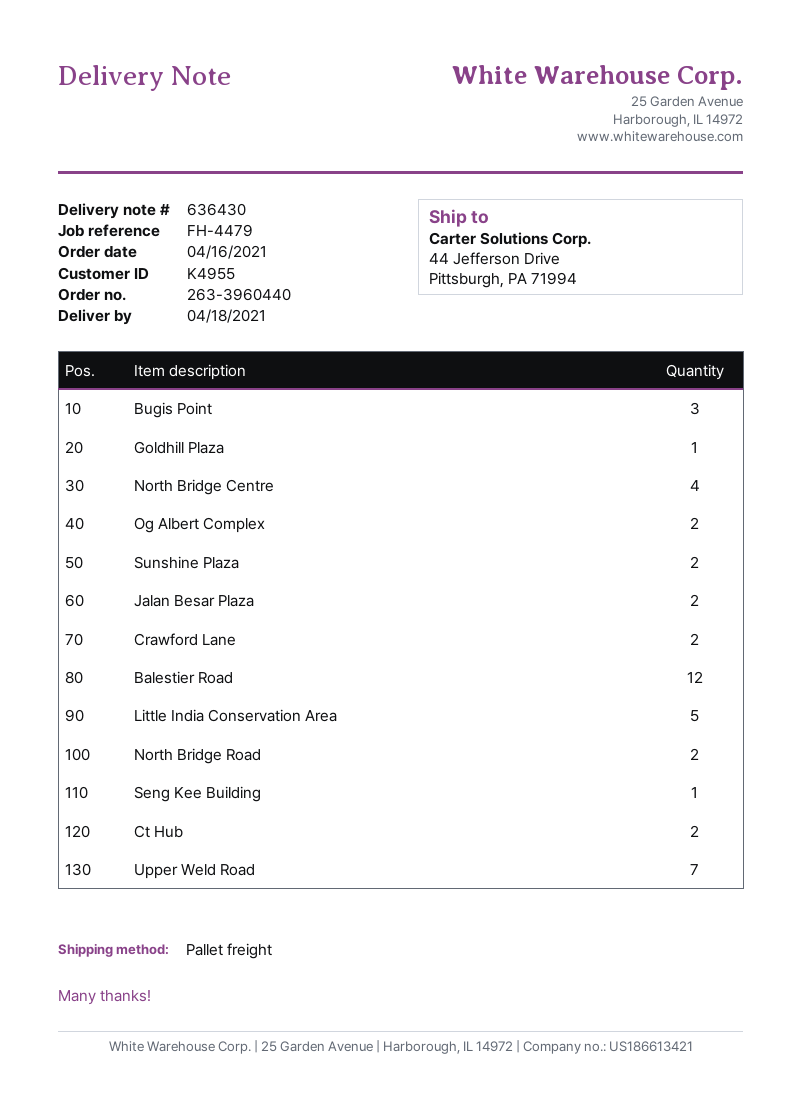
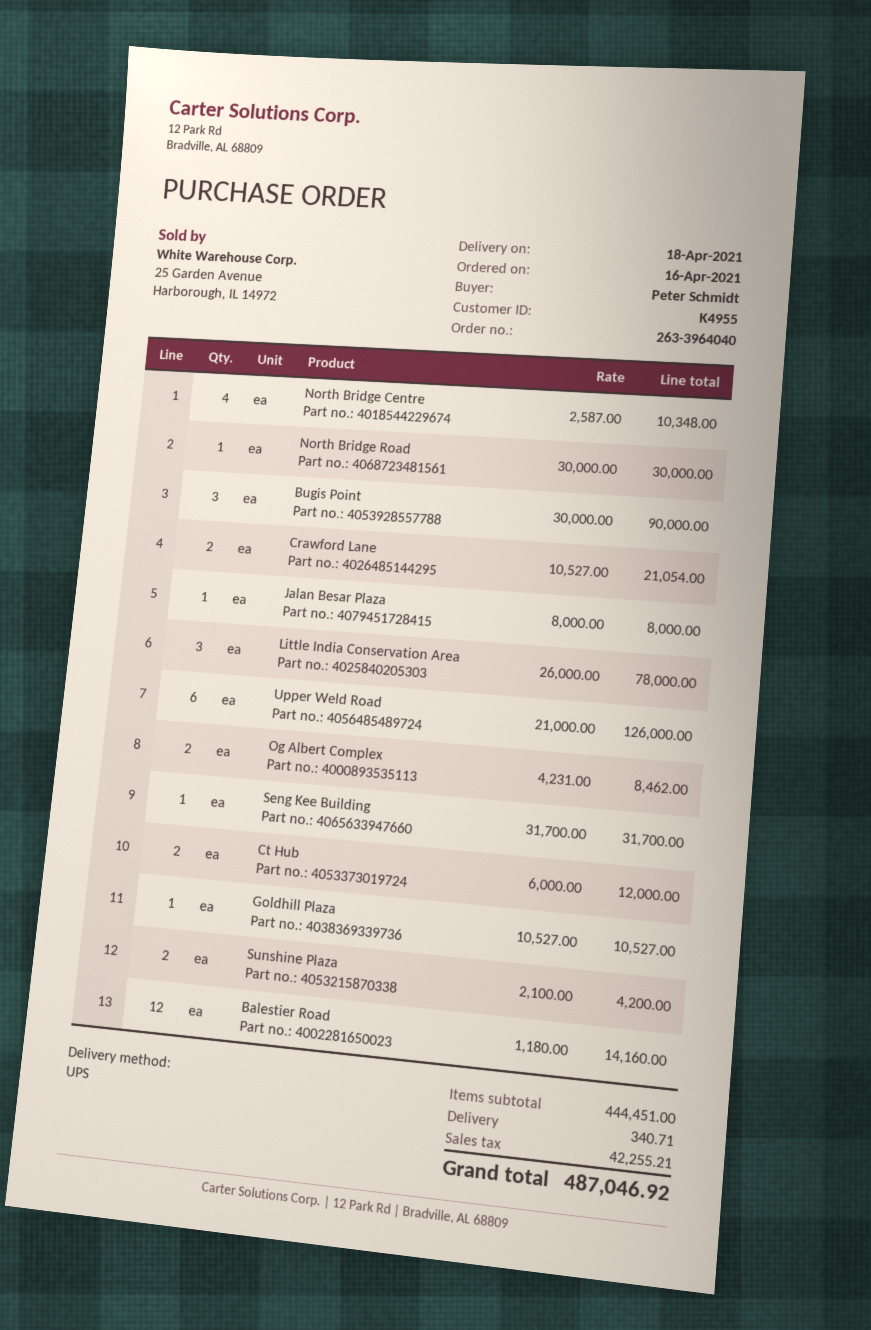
order number: 263-3960440 -> 263-3964040
shipping method: pallet freight -> UPS
Jalan Besar Plaza: 2 -> 1
Little India Conservation Area: 5 -> 3
North Bridge Road: 2 -> 1
Upper Weld Road: 7 -> 6

